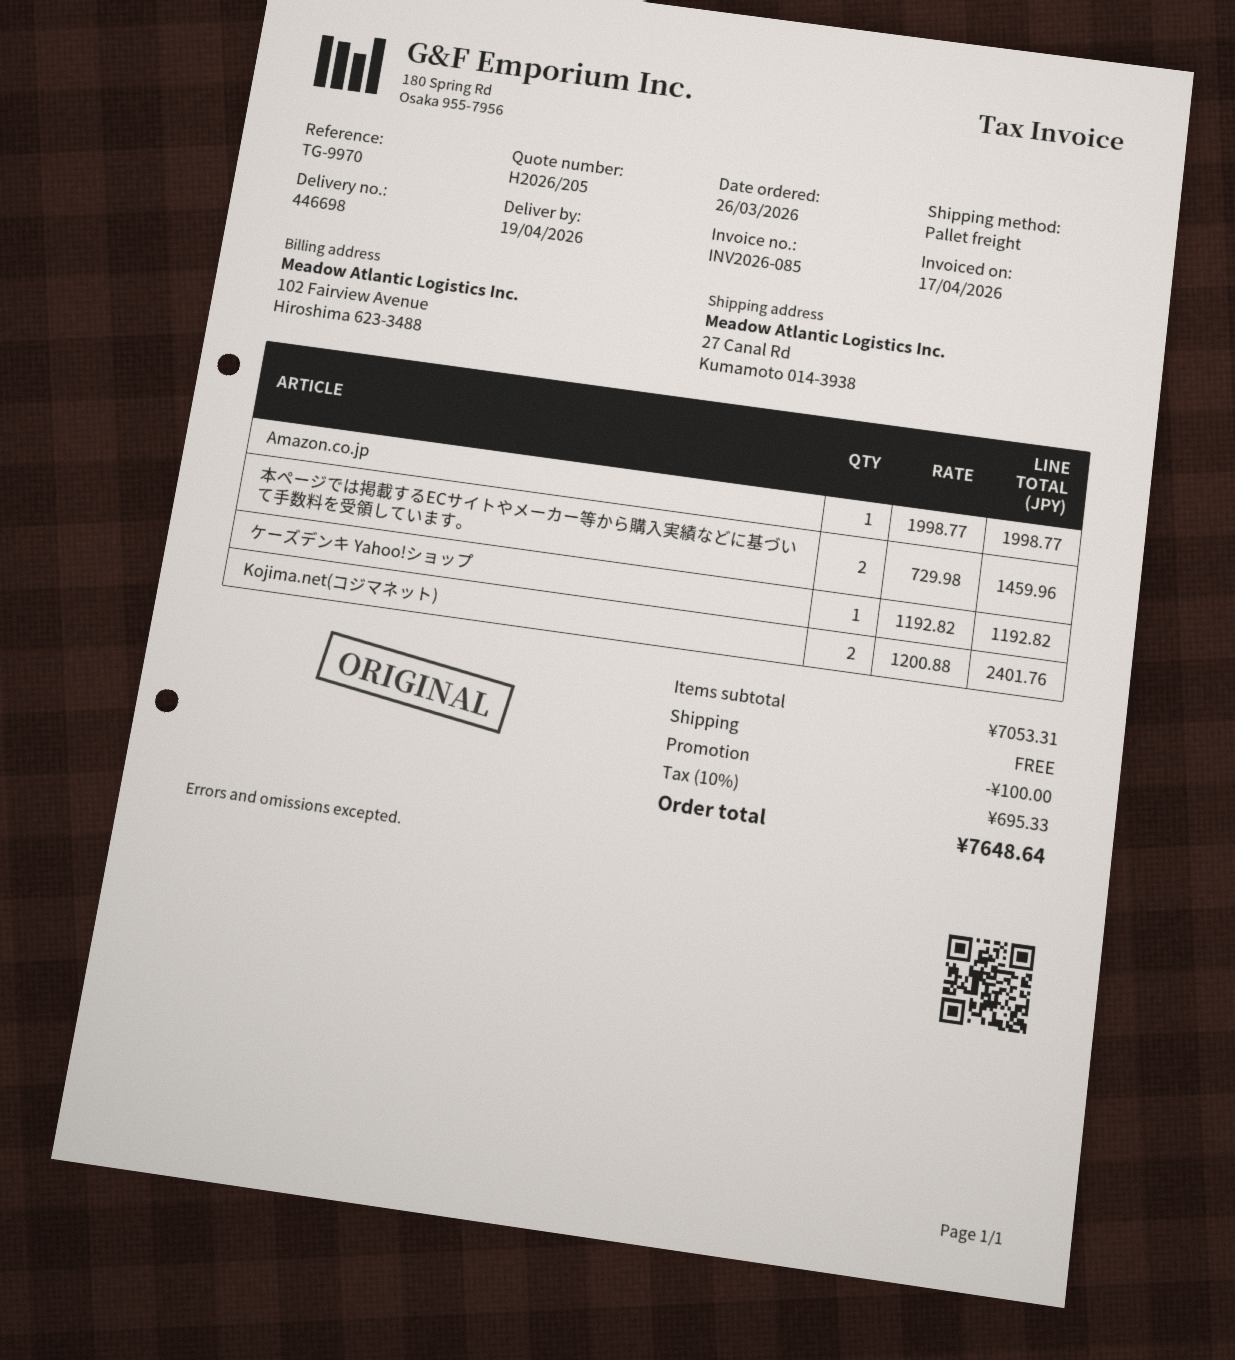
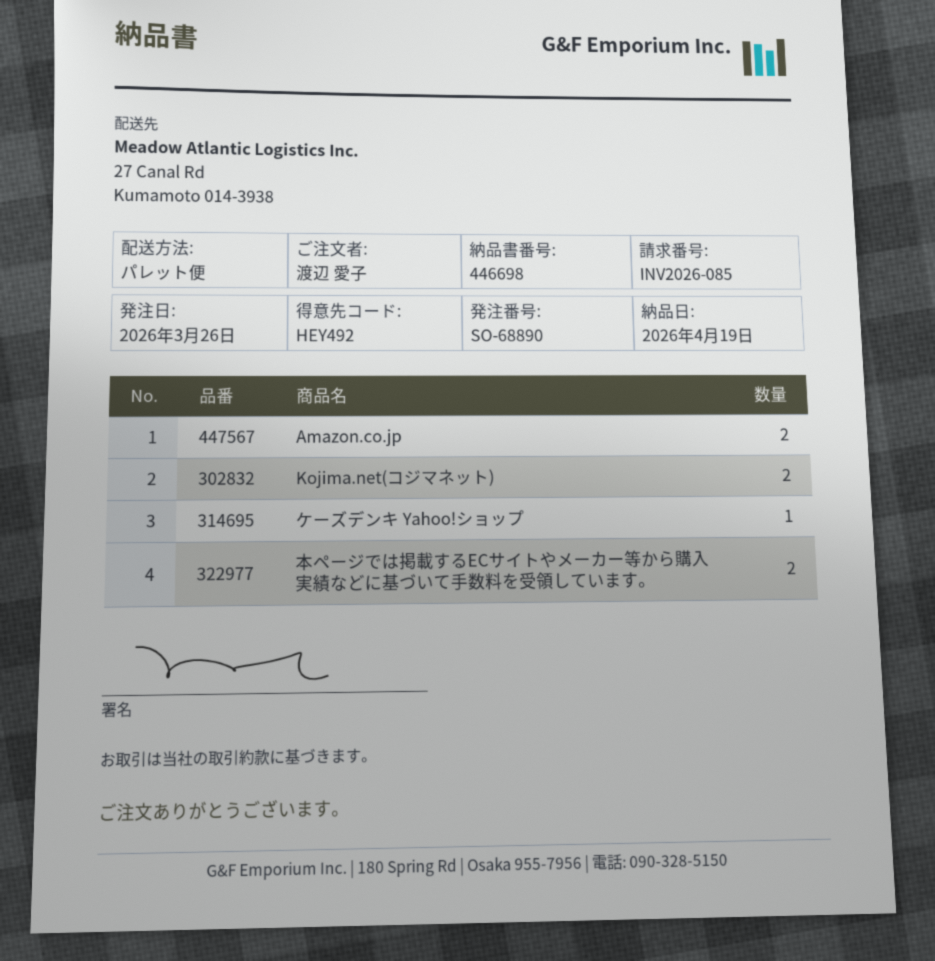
Amazon.co.jp: 1 -> 2

